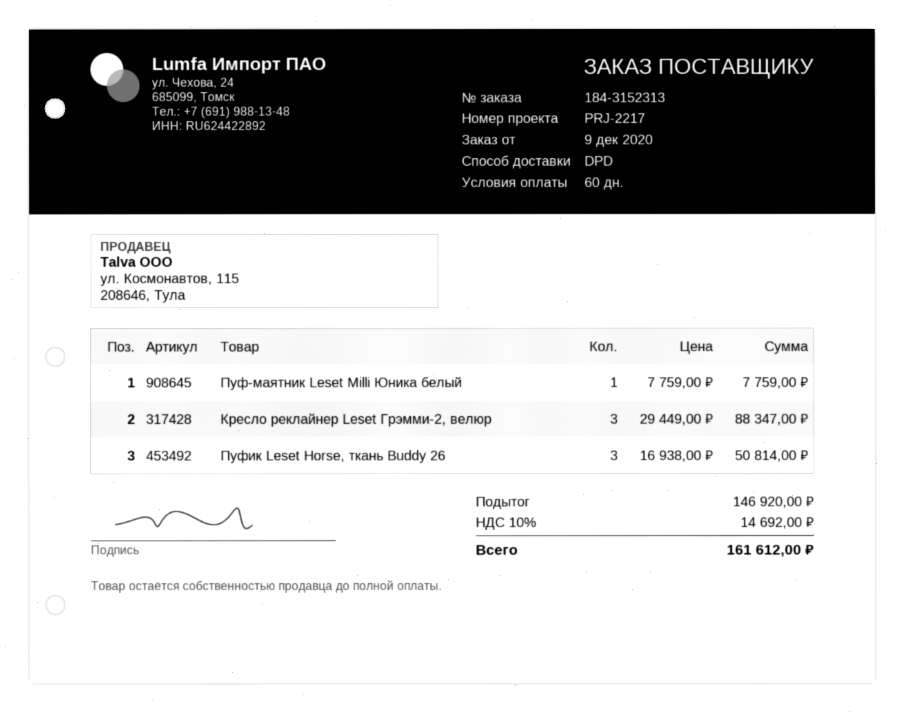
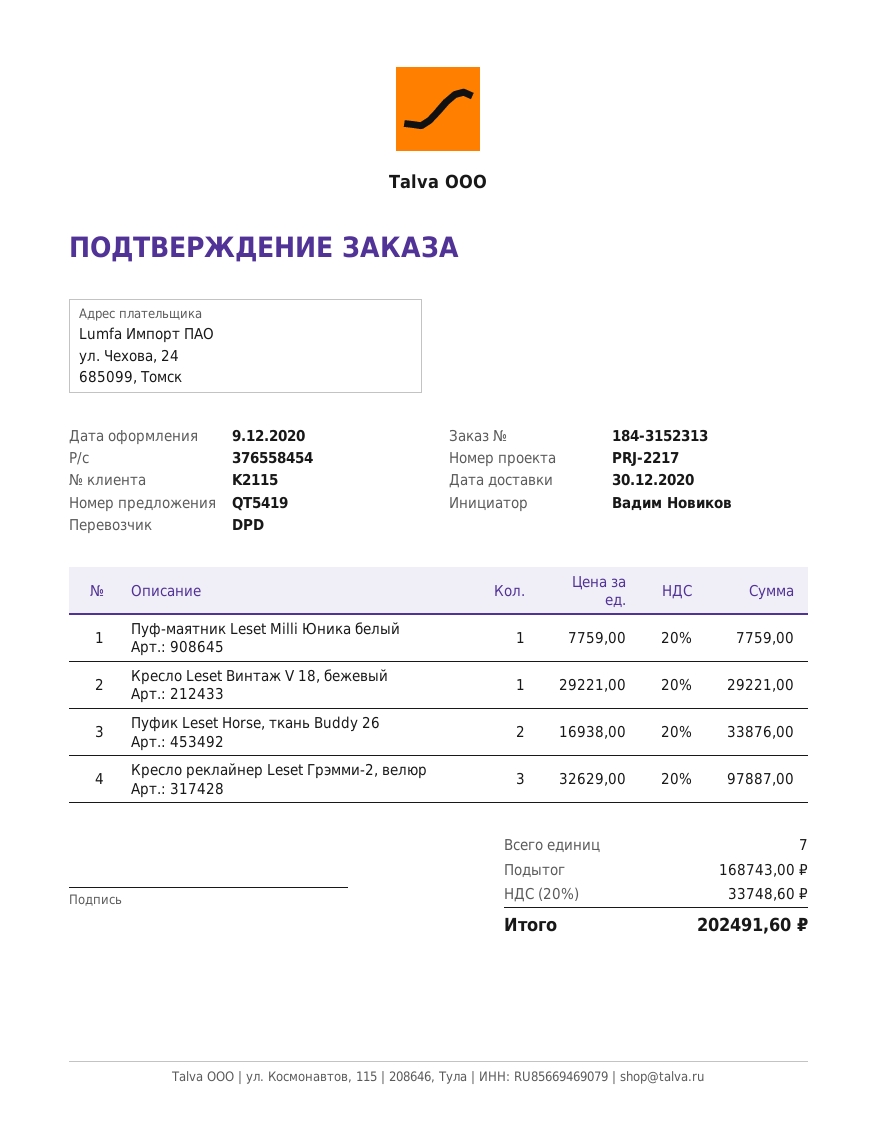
Кресло реклайнер Leset Грэмми-2, велюр: 3 x 29449.00 = 88347.00 -> 3 x 32629.00 = 97887.00
Пуфик Leset Horse, ткань Buddy 26: 3 x 16938.00 = 50814.00 -> 2 x 16938.00 = 33876.00
Кресло Leset Винтаж V 18, бежевый: none -> 1 x 29221.00 = 29221.00
subtotal: 146920.00 -> 168743.00
tax: 10% = 14692.00 -> 20% = 33748.60
total: 161612.00 -> 202491.60

